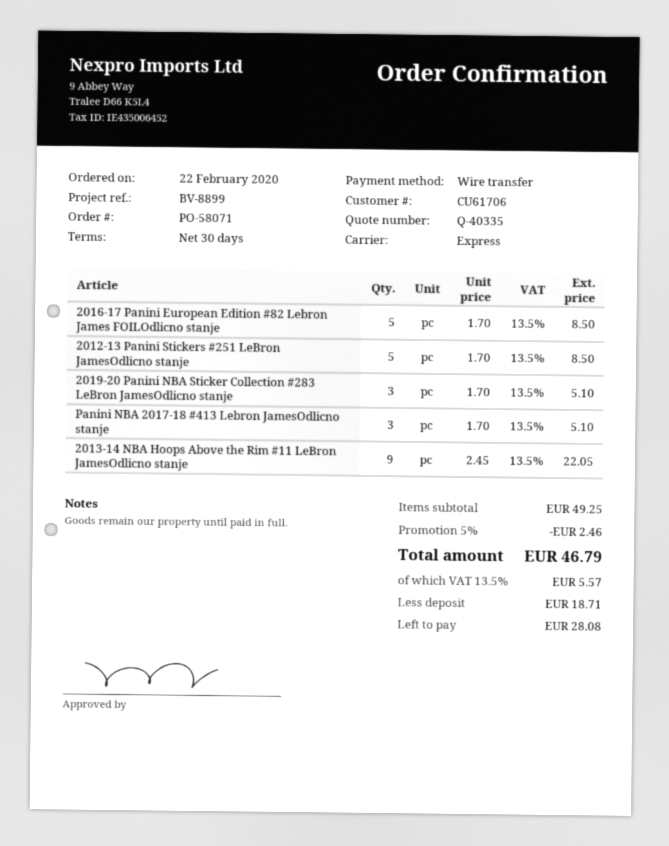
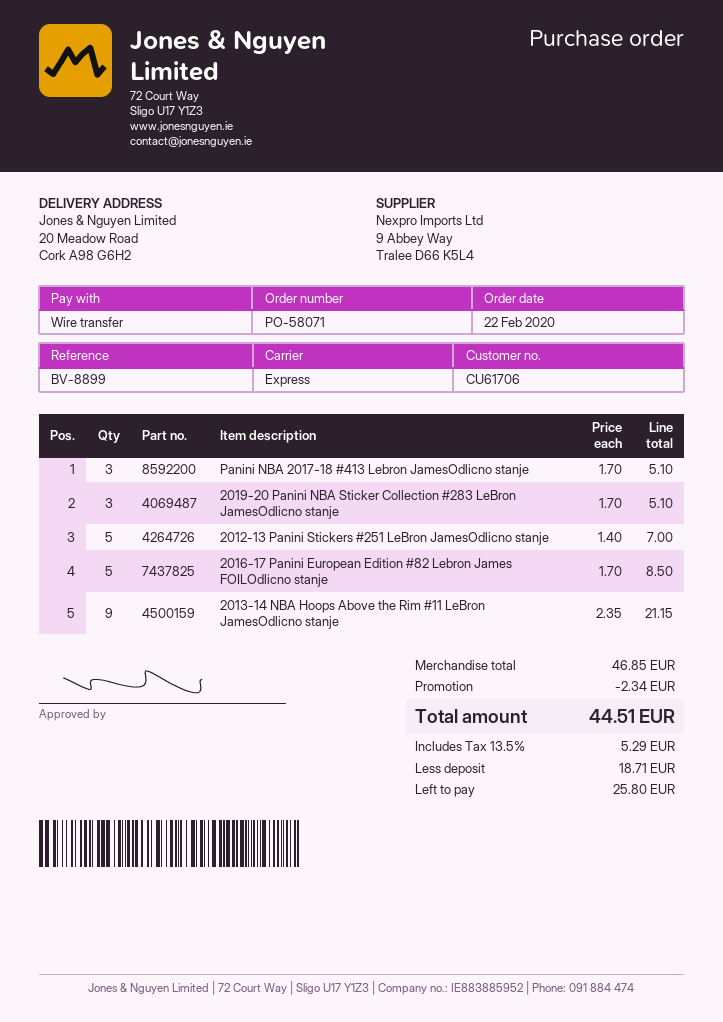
2012-13 Panini Stickers #251 LeBron JamesOdlicno stanje: 5 x 1.70 = 8.50 -> 5 x 1.40 = 7.00
2013-14 NBA Hoops Above the Rim #11 LeBron JamesOdlicno stanje: 9 x 2.45 = 22.05 -> 9 x 2.35 = 21.15
subtotal: 49.25 -> 46.85
discount: 2.46 -> 2.34
tax: 13.5% = 5.57 -> 13.5% = 5.29
total: 46.79 -> 44.51
balance: 28.08 -> 25.80

